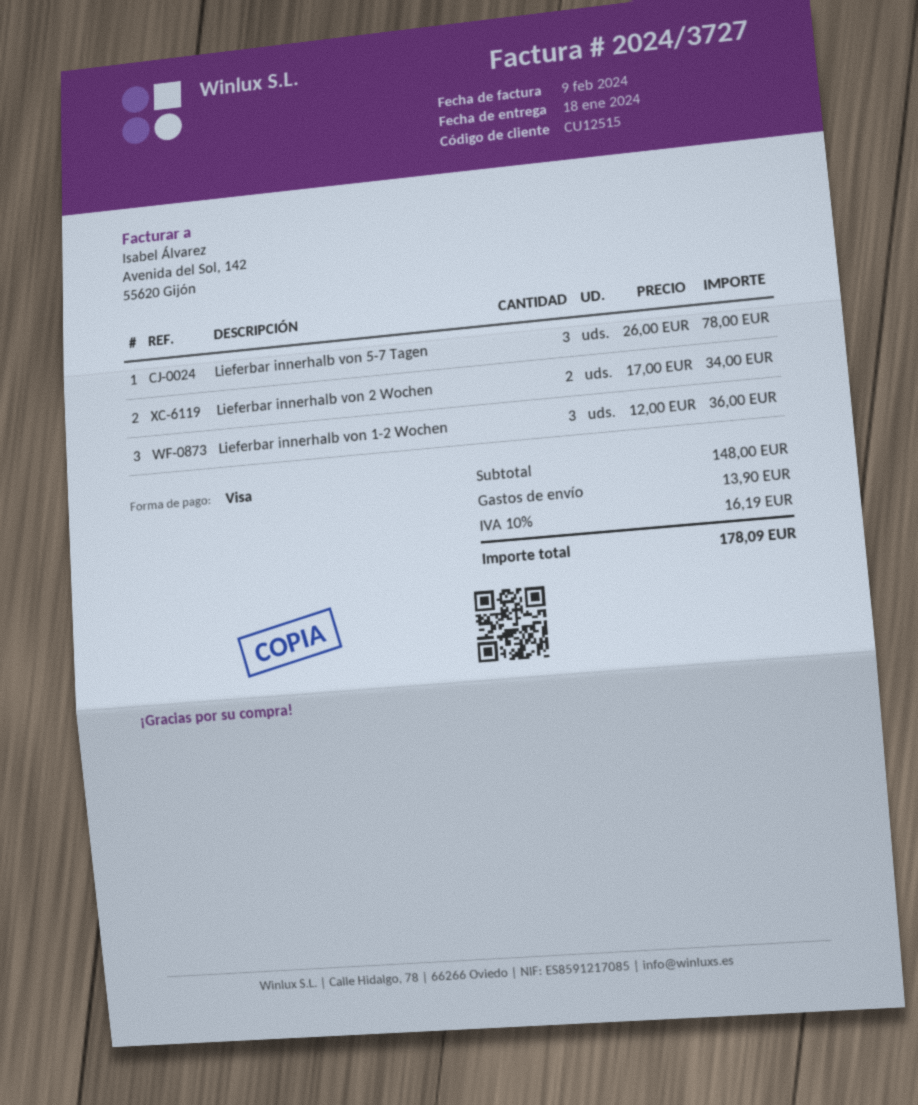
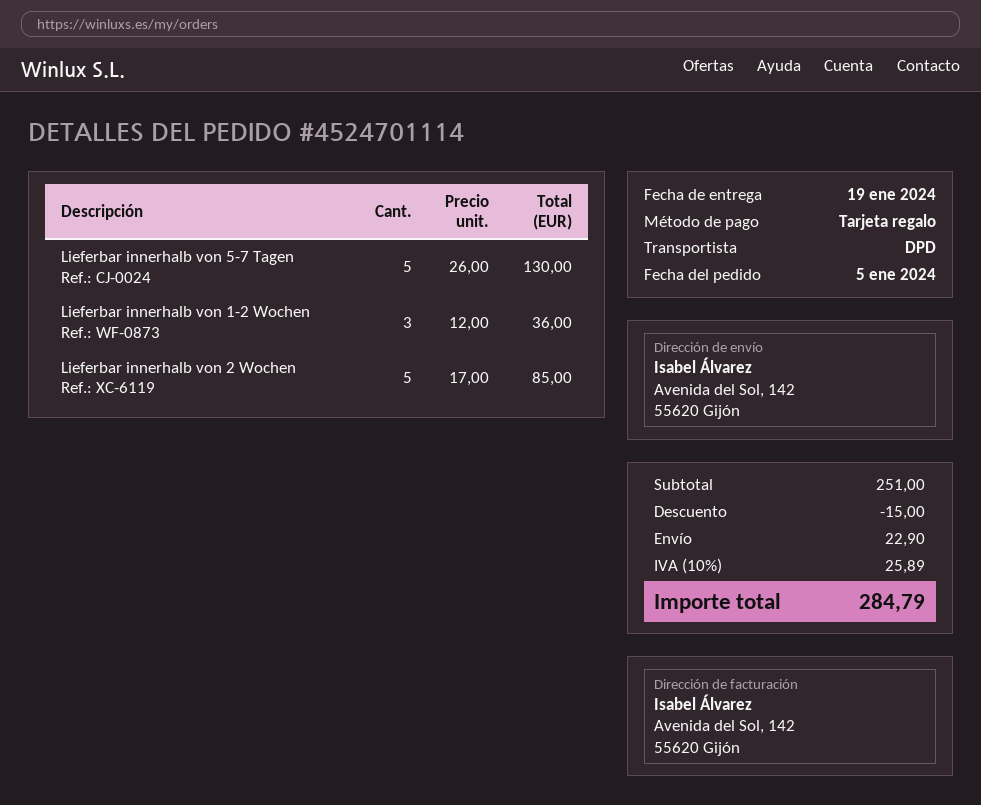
delivery date: 2024-01-18 -> 2024-01-19
payment method: Visa -> gift card
Lieferbar innerhalb von 5-7 Tagen: 3 x 26.00 = 78.00 -> 5 x 26.00 = 130.00
Lieferbar innerhalb von 2 Wochen: 2 x 17.00 = 34.00 -> 5 x 17.00 = 85.00
subtotal: 148.00 -> 251.00
discount: none -> 15.00
shipping: 13.90 -> 22.90
tax: 10% = 16.19 -> 10% = 25.89
total: 178.09 -> 284.79

